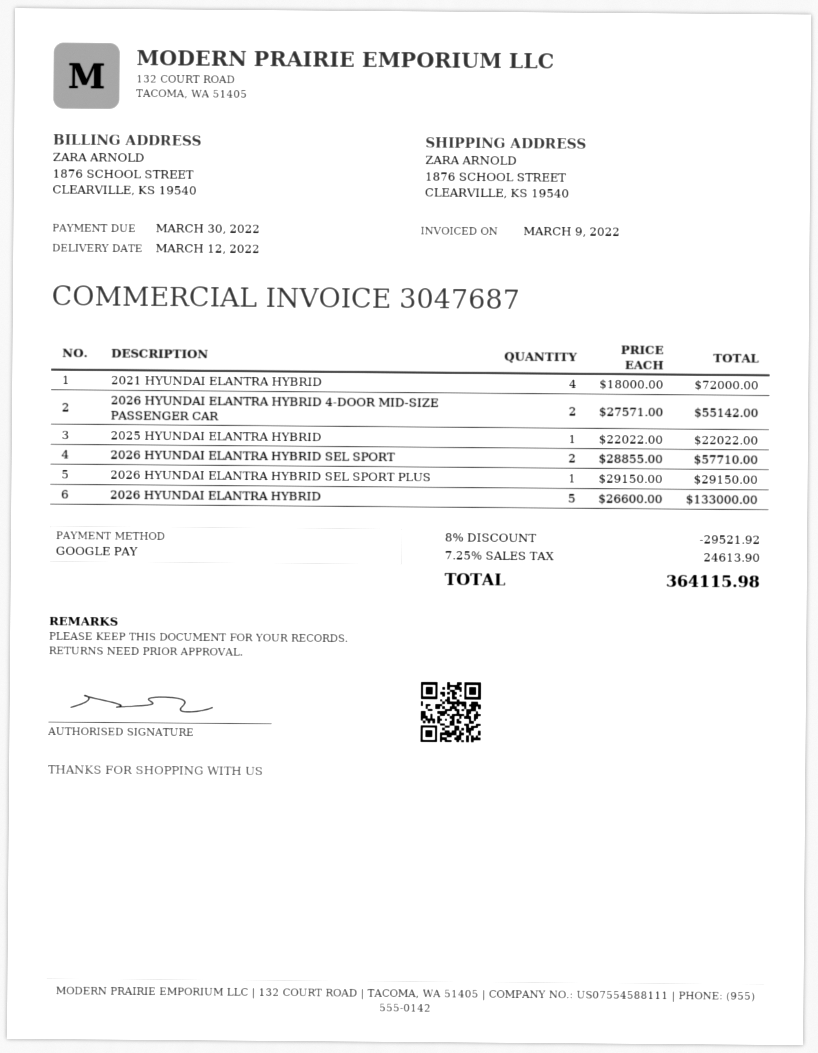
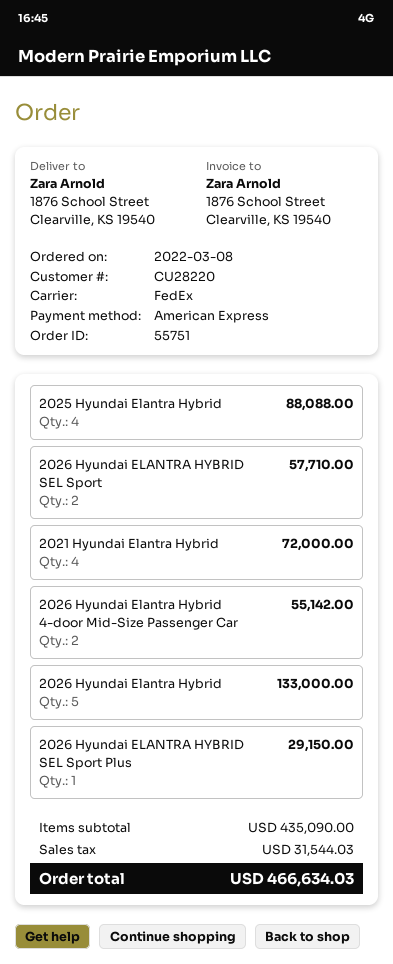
payment method: Google Pay -> American Express
2025 HYUNDAI ELANTRA HYBRID: 1 for 22022.00 -> 4 for 88088.00
discount: 8% = 29521.92 -> none
tax: 24613.90 -> 31544.03
total: 364115.98 -> 466634.03

